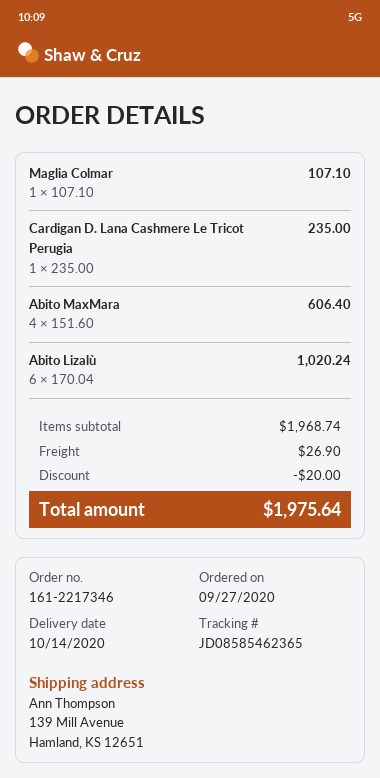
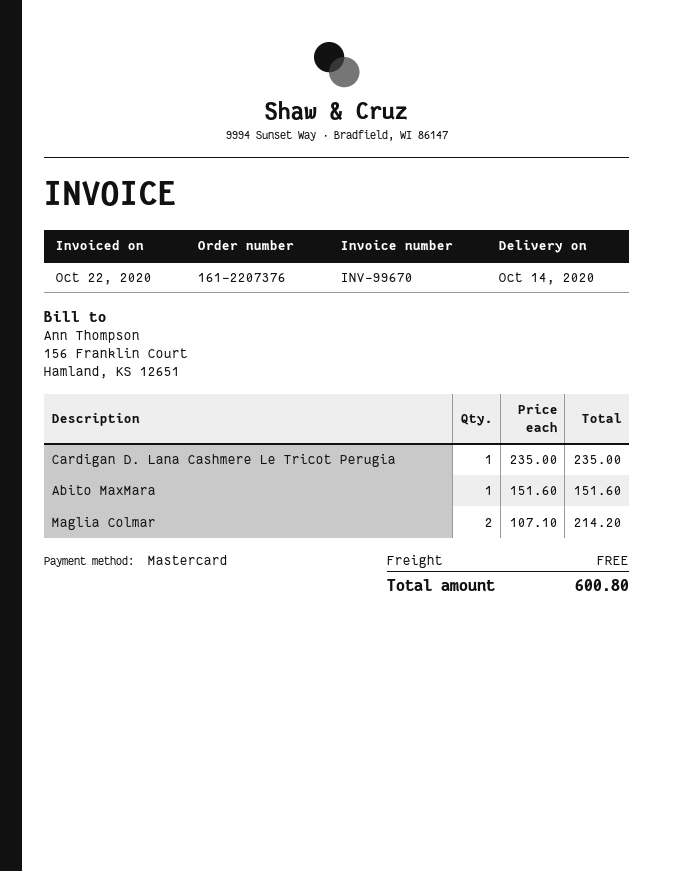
order number: 161-2217346 -> 161-2207376
Maglia Colmar: 1 x 107.10 = 107.10 -> 2 x 107.10 = 214.20
Abito MaxMara: 4 x 151.60 = 606.40 -> 1 x 151.60 = 151.60
Abito Lizalù: 6 x 170.04 = 1020.24 -> none
discount: 20.00 -> none
shipping: 26.90 -> 0.00
total: 1975.64 -> 600.80

